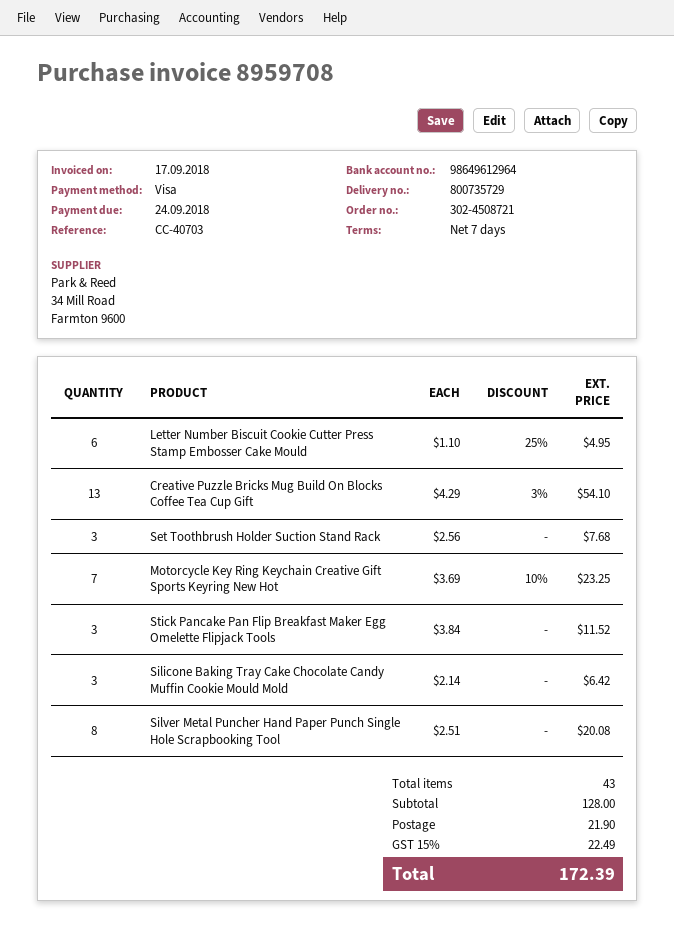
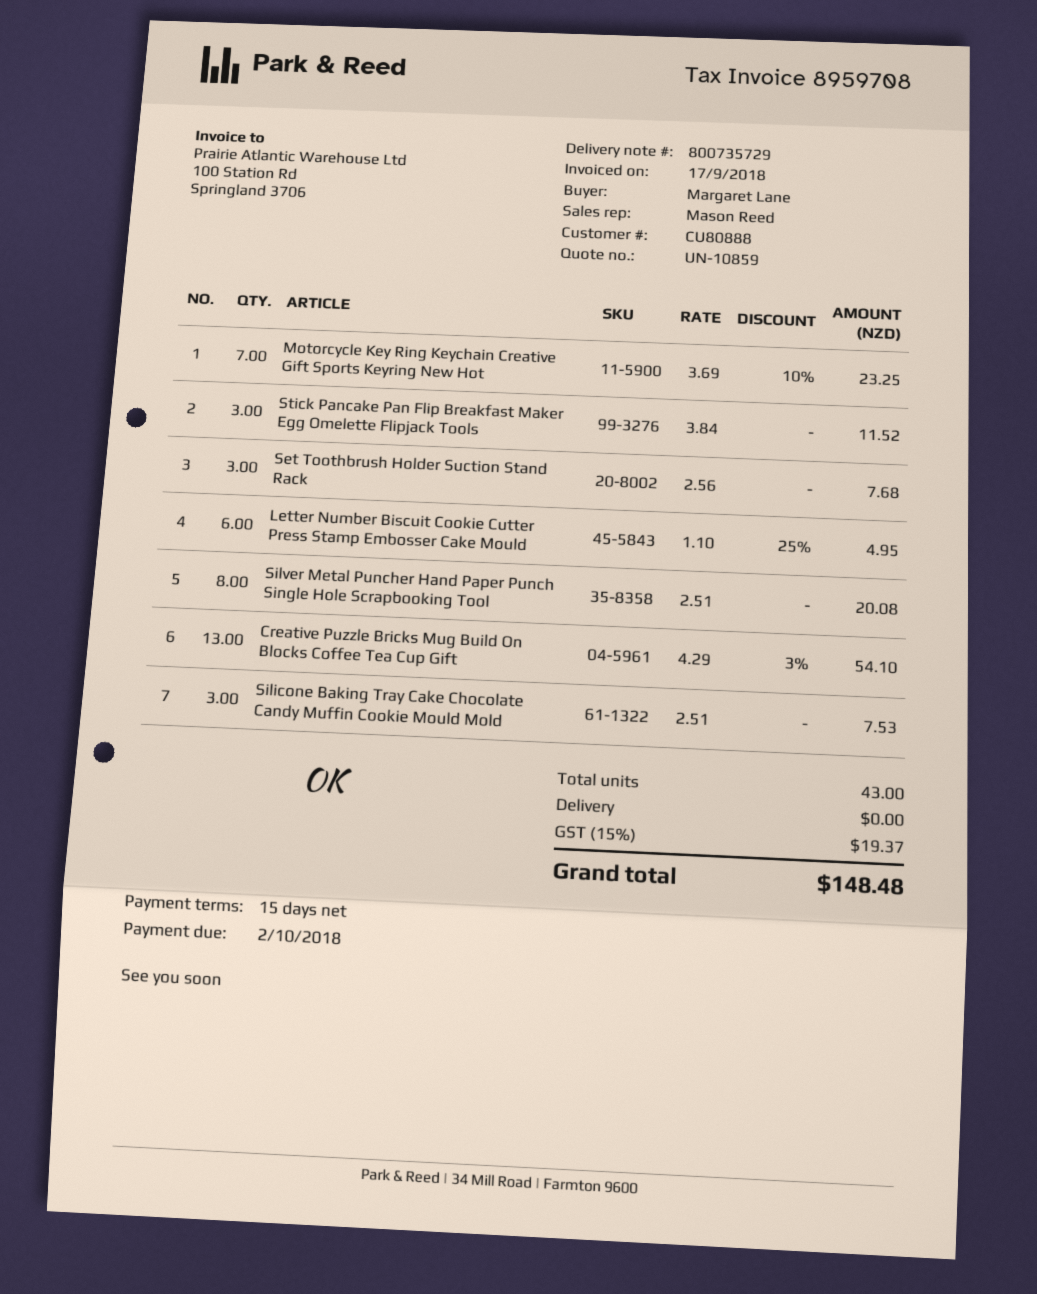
payment terms: 7 days -> 15 days
due date: 2018-09-24 -> 2018-10-02
Silicone Baking Tray Cake Chocolate Candy Muffin Cookie Mould Mold: 3 x 2.14 = 6.42 -> 3 x 2.51 = 7.53
shipping: 21.90 -> 0.00
tax: 15% = 22.49 -> 15% = 19.37
total: 172.39 -> 148.48

